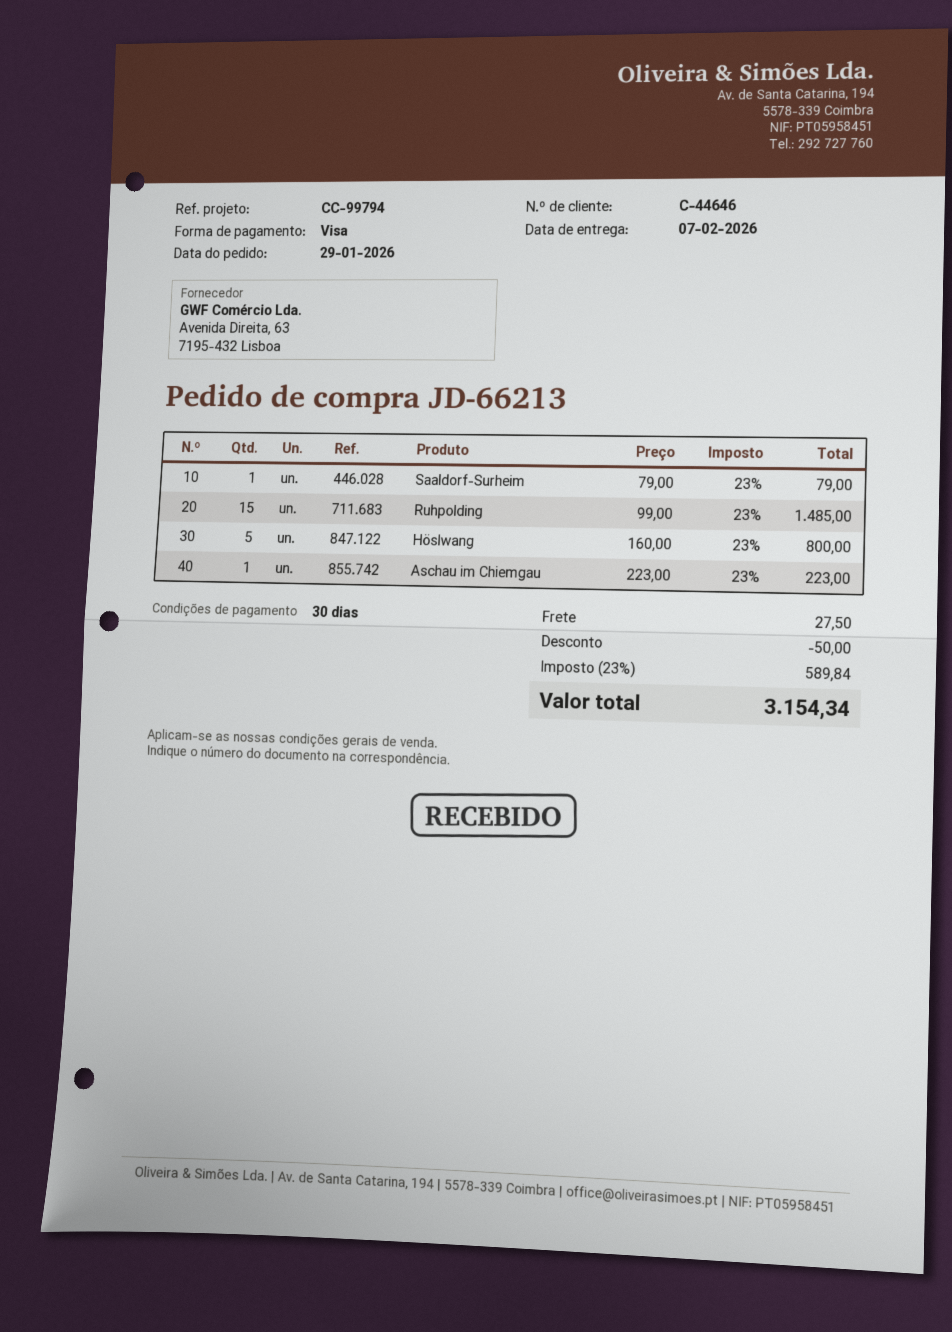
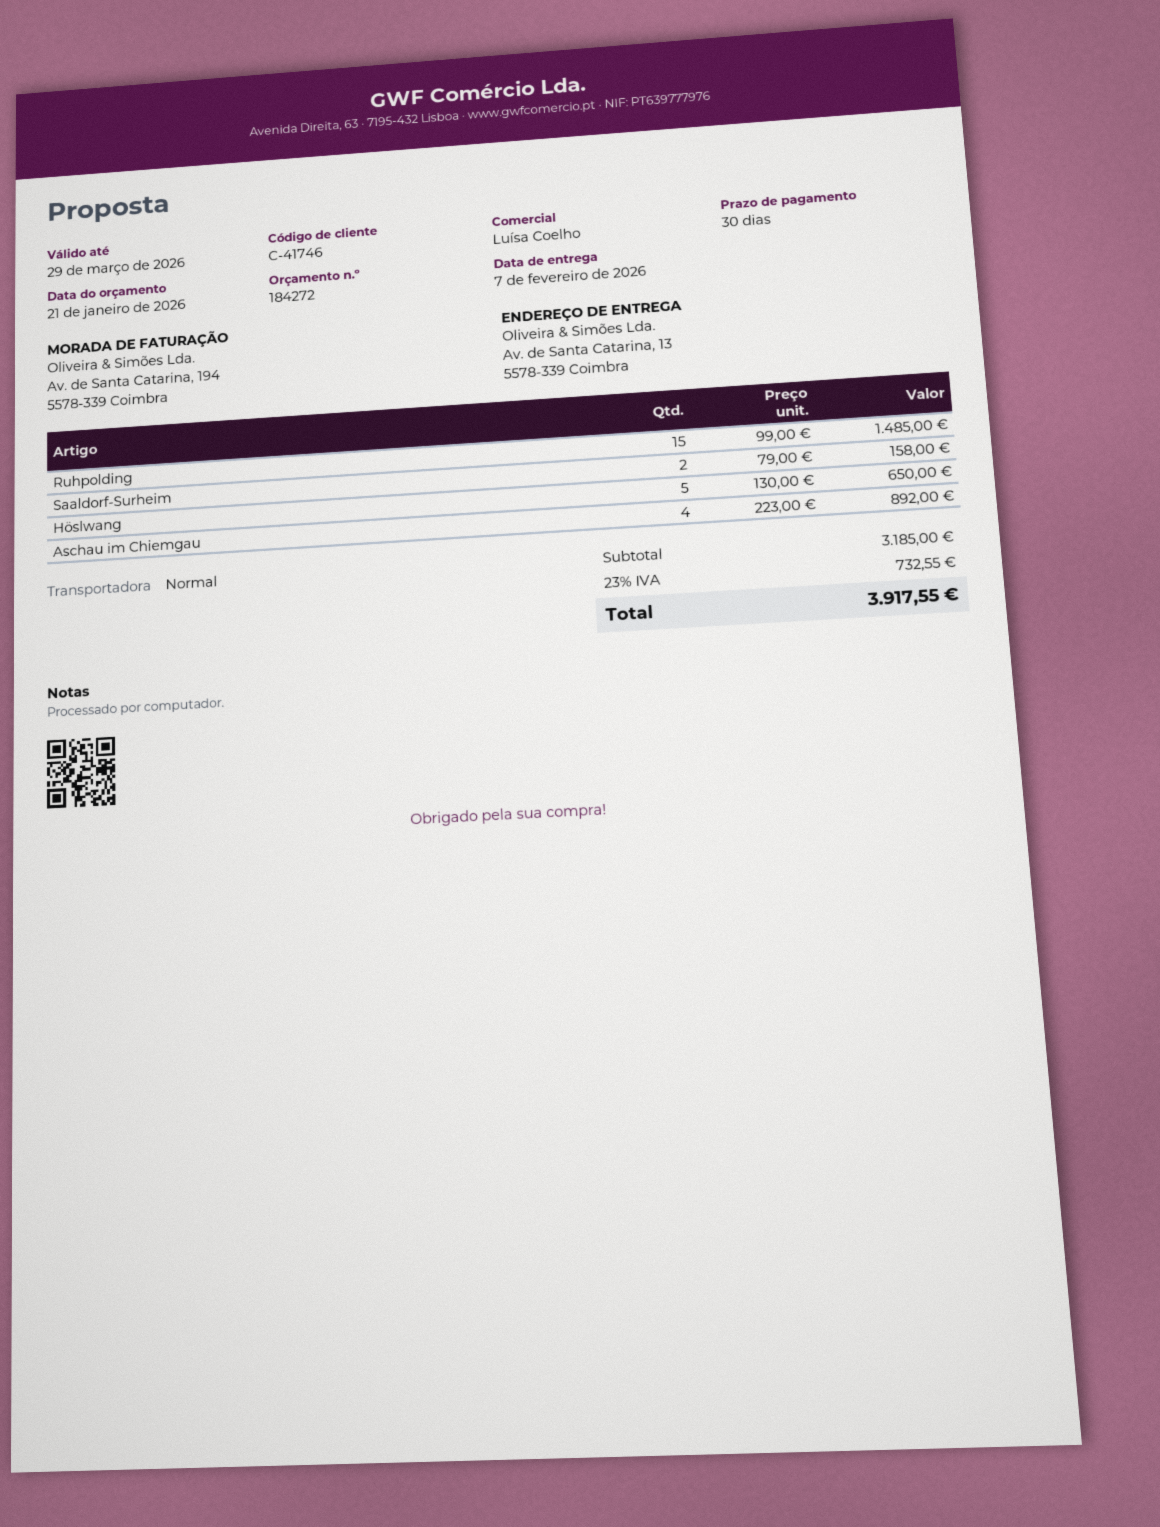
customer number: C-44646 -> C-41746
Saaldorf-Surheim: 1 x 79.00 = 79.00 -> 2 x 79.00 = 158.00
Höslwang: 5 x 160.00 = 800.00 -> 5 x 130.00 = 650.00
Aschau im Chiemgau: 1 x 223.00 = 223.00 -> 4 x 223.00 = 892.00
discount: 50.00 -> none
shipping: 27.50 -> none
tax: 23% = 589.84 -> 23% = 732.55
total: 3154.34 -> 3917.55

